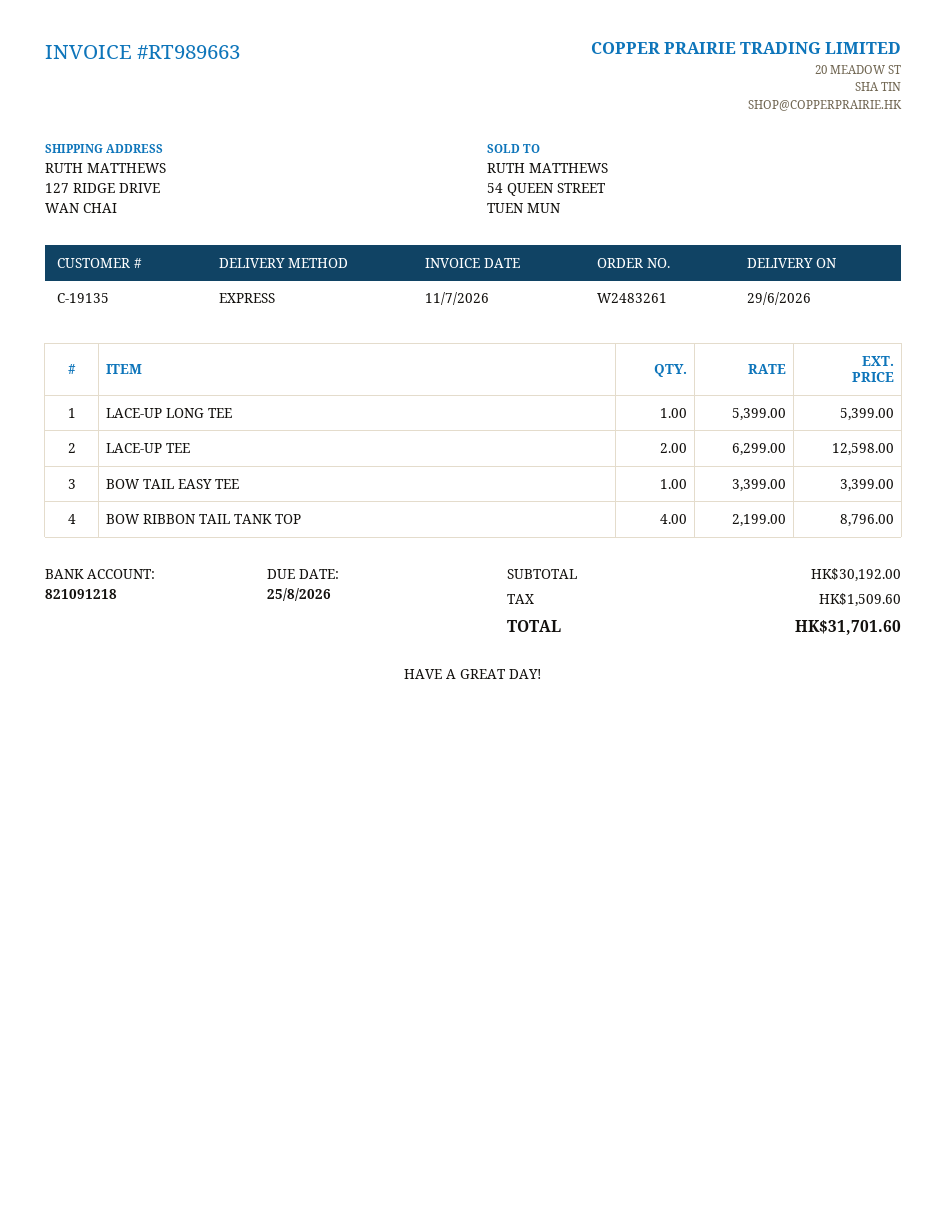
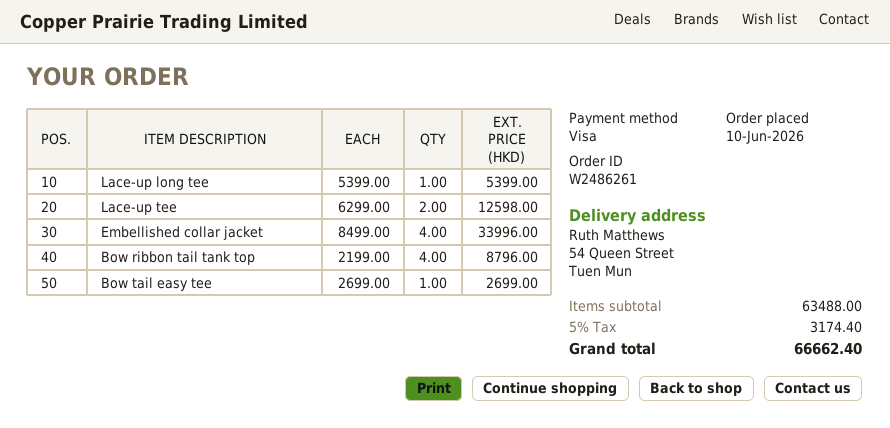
order number: W2483261 -> W2486261
ship to: 127 RIDGE DRIVE, WAN CHAI -> 54 Queen Street, Tuen Mun
BOW TAIL EASY TEE: 1 x 3399.00 = 3399.00 -> 1 x 2699.00 = 2699.00
Embellished collar jacket: none -> 4 x 8499.00 = 33996.00
subtotal: 30192.00 -> 63488.00
tax: 1509.60 -> 3174.40
total: 31701.60 -> 66662.40

